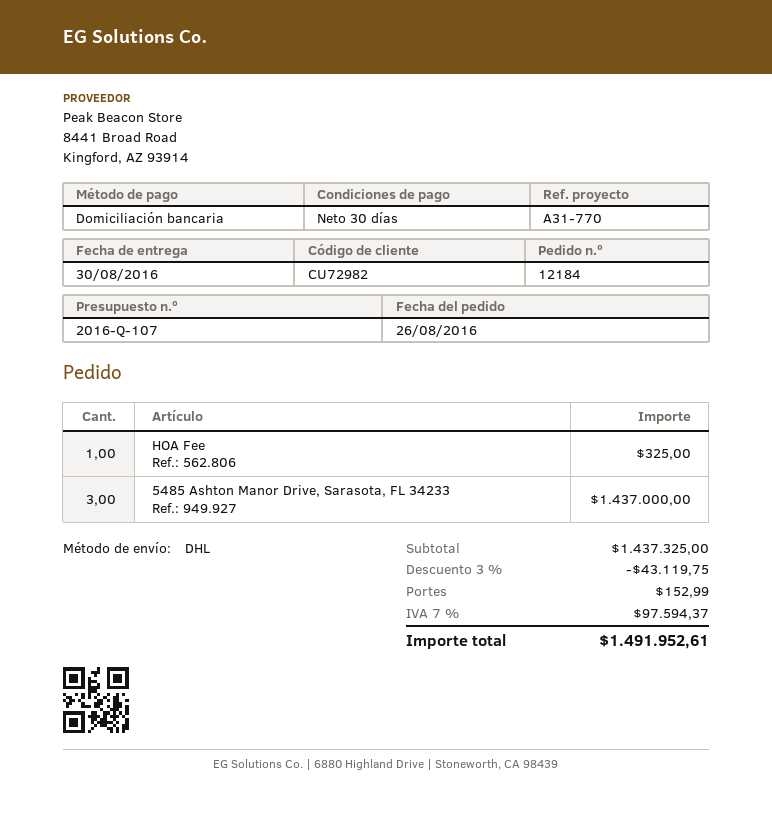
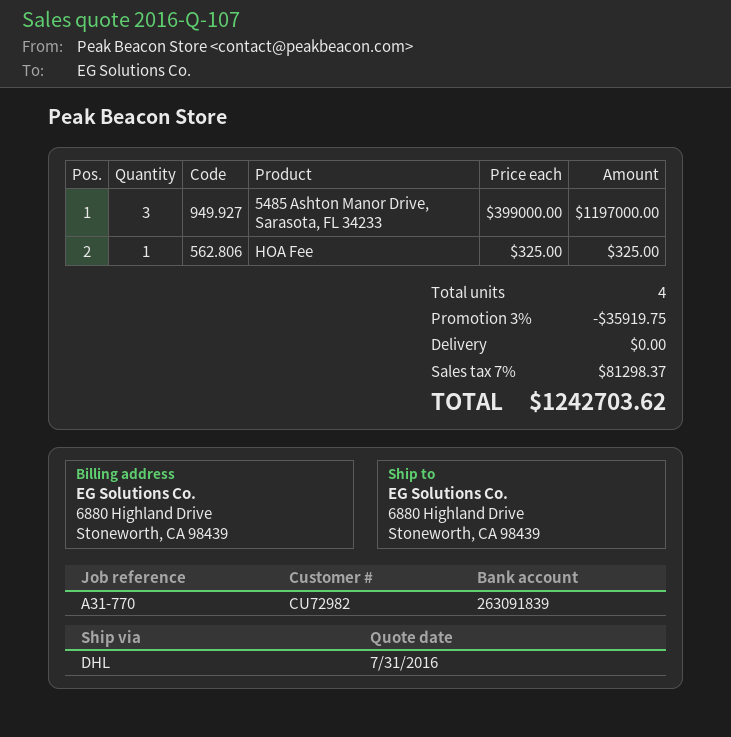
5485 Ashton Manor Drive, Sarasota, FL 34233: 3 for 1437000.00 -> 3 for 1197000.00
discount: 3% = 43119.75 -> 3% = 35919.75
shipping: 152.99 -> 0.00
tax: 7% = 97594.37 -> 7% = 81298.37
total: 1491952.61 -> 1242703.62

